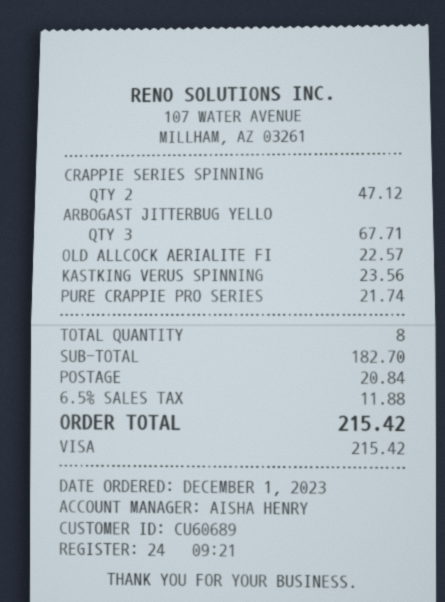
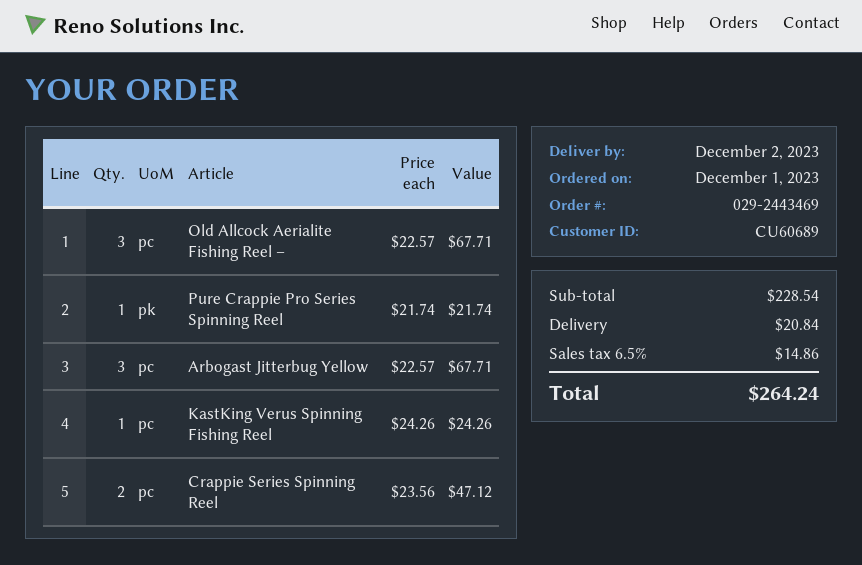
OLD ALLCOCK AERIALITE FI: 1 for 22.57 -> 3 for 67.71
KASTKING VERUS SPINNING: 1 for 23.56 -> 1 for 24.26
subtotal: 182.70 -> 228.54
tax: 6.5% = 11.88 -> 6.5% = 14.86
total: 215.42 -> 264.24

